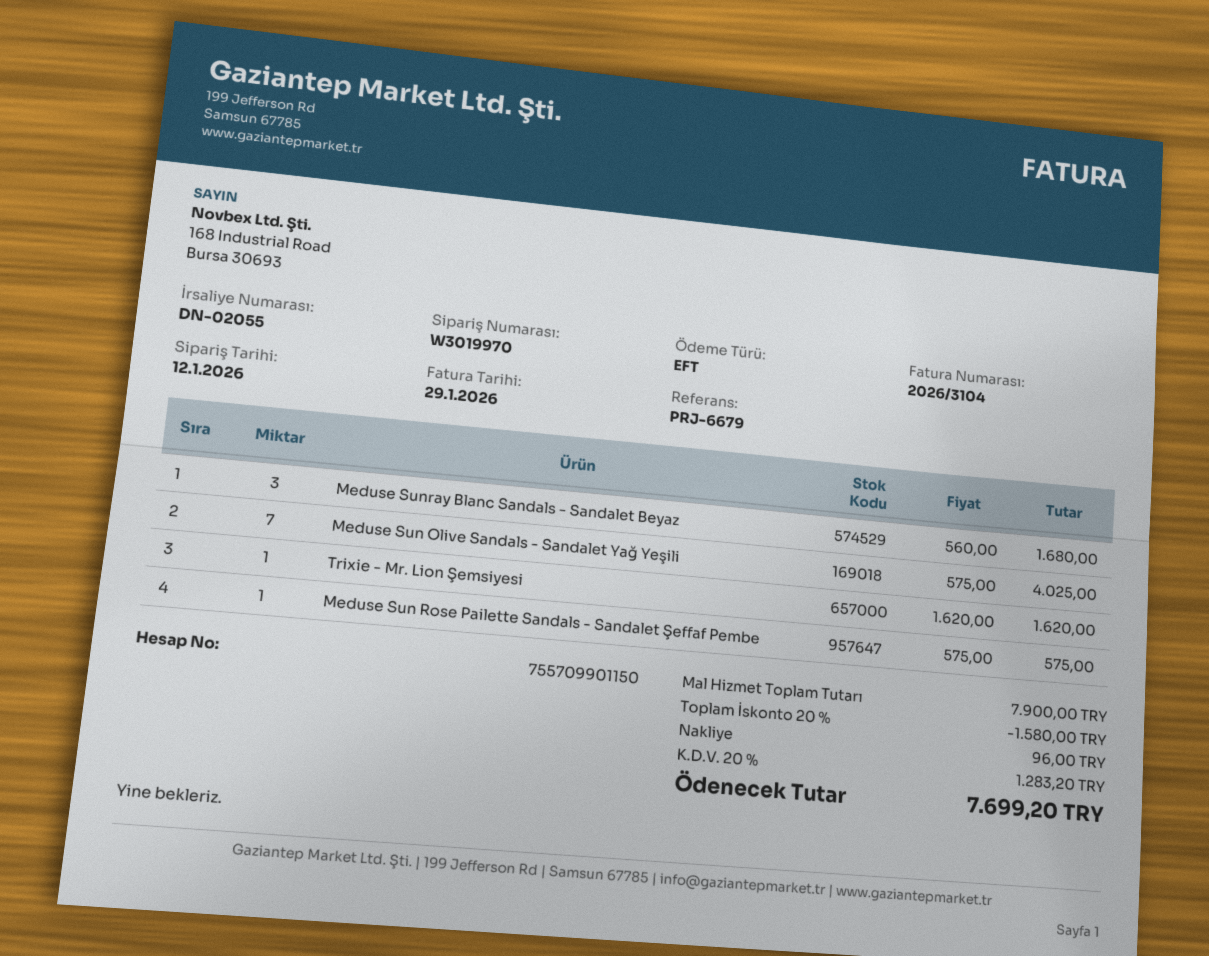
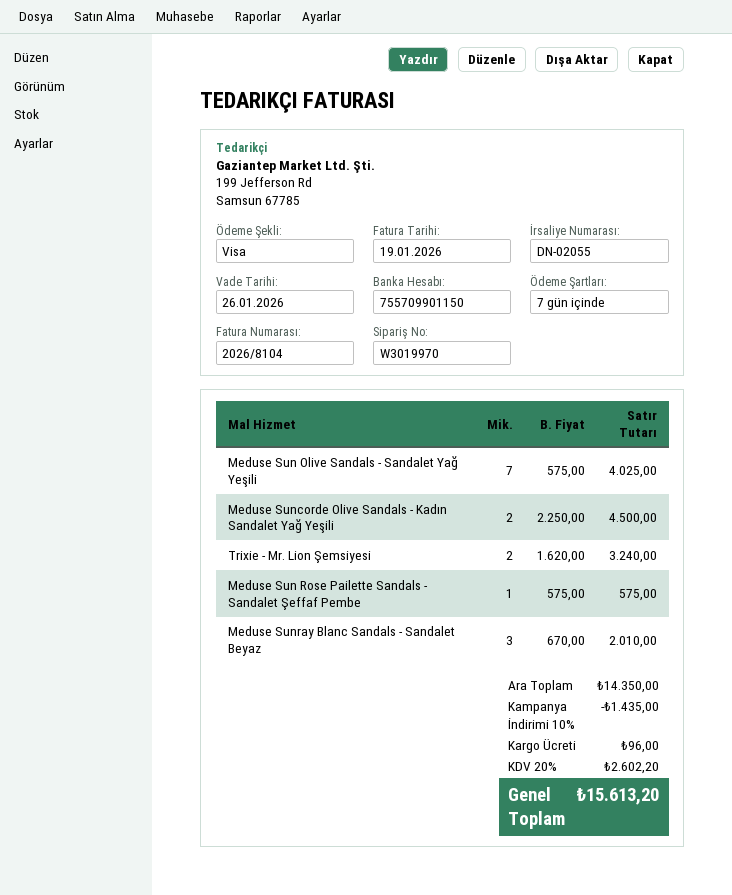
invoice number: 2026/3104 -> 2026/8104
invoice date: 2026-01-29 -> 2026-01-19
payment method: bank transfer -> Visa
Meduse Sunray Blanc Sandals - Sandalet Beyaz: 3 x 560.00 = 1680.00 -> 3 x 670.00 = 2010.00
Trixie - Mr. Lion Şemsiyesi: 1 x 1620.00 = 1620.00 -> 2 x 1620.00 = 3240.00
Meduse Suncorde Olive Sandals - Kadın Sandalet Yağ Yeşili: none -> 2 x 2250.00 = 4500.00
subtotal: 7900.00 -> 14350.00
discount: 20% = 1580.00 -> 10% = 1435.00
tax: 20% = 1283.20 -> 20% = 2602.20
total: 7699.20 -> 15613.20

